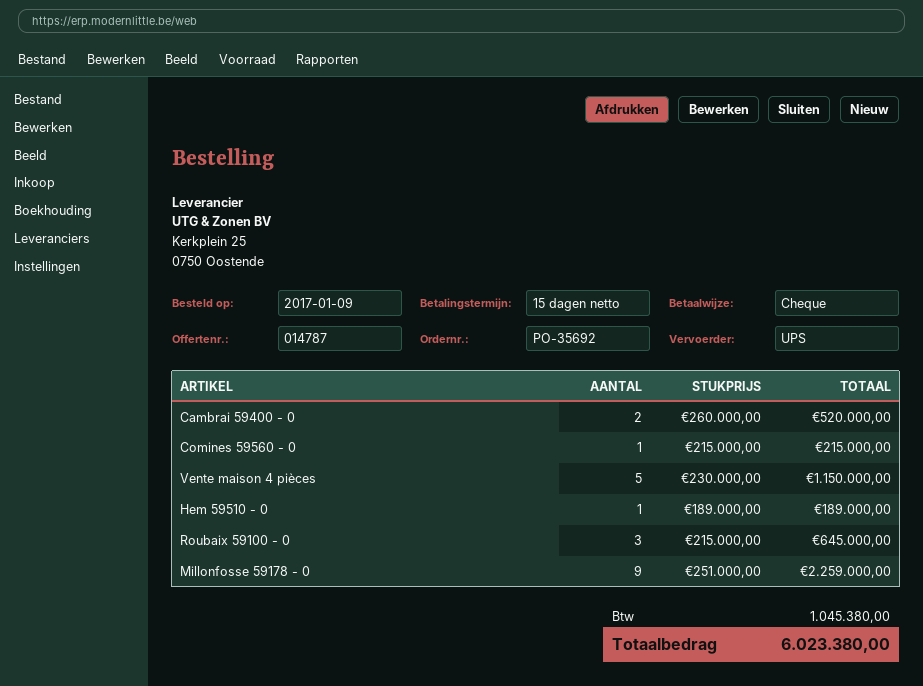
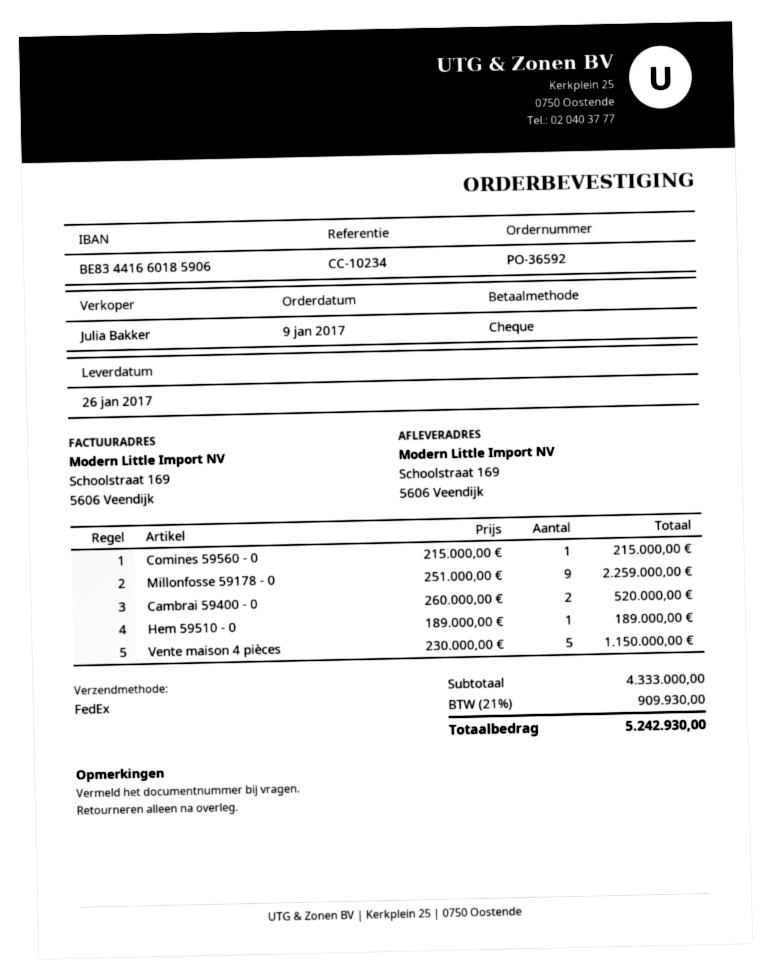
order number: PO-35692 -> PO-36592
shipping method: UPS -> FedEx
Roubaix 59100 - 0: 3 x 215000.00 = 645000.00 -> none
tax: 1045380.00 -> 909930.00
total: 6023380.00 -> 5242930.00

